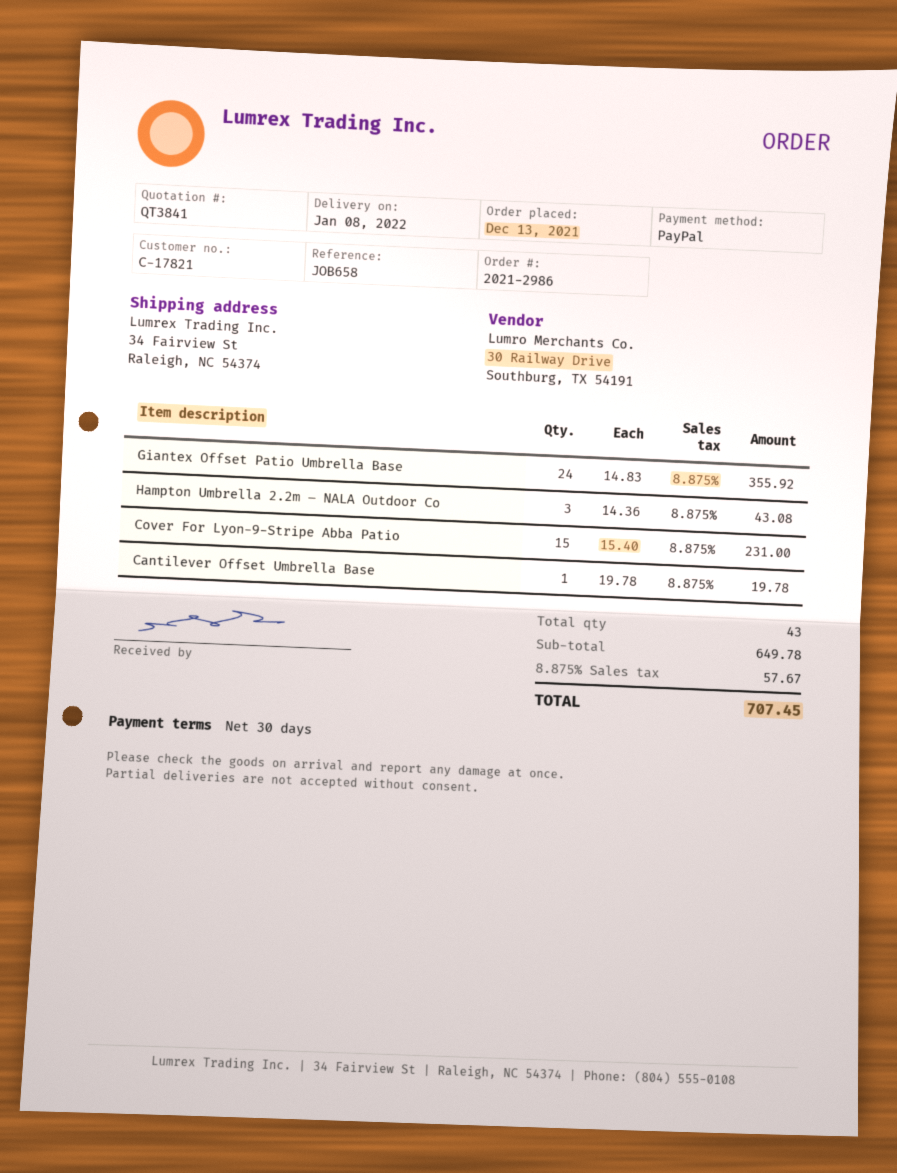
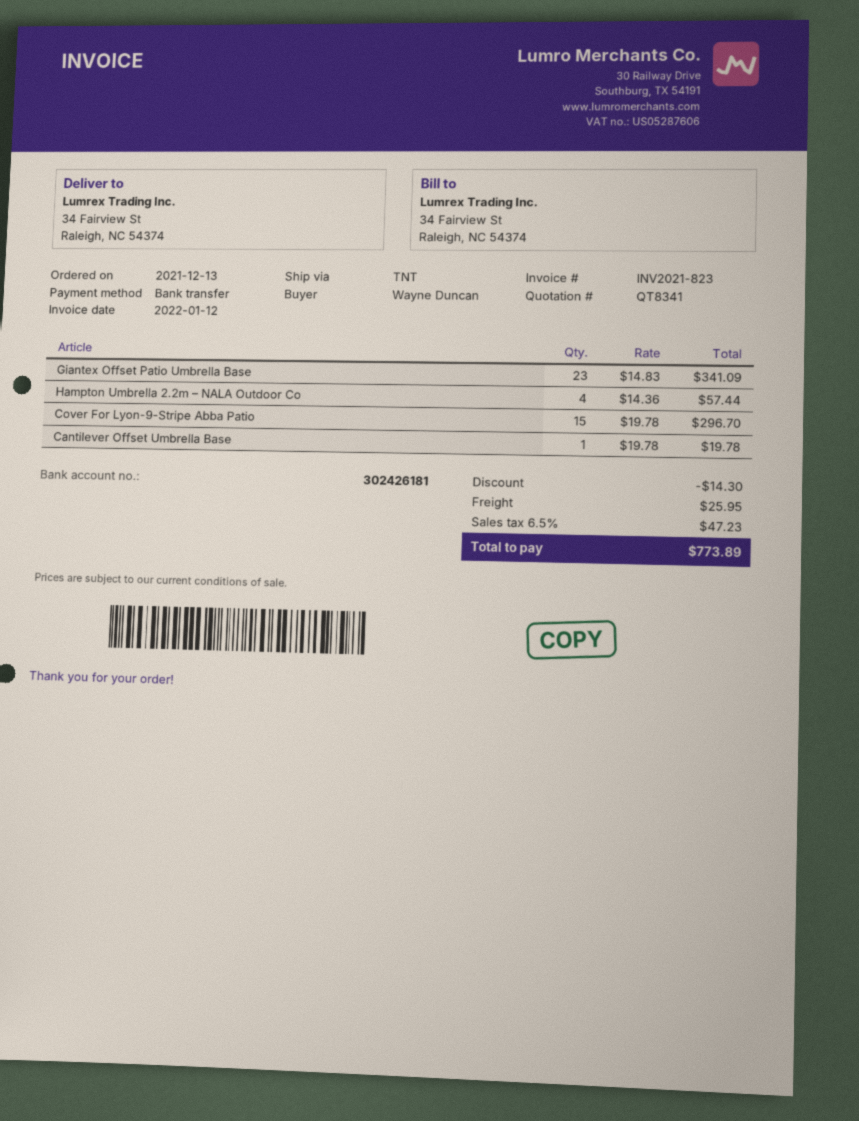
quote number: QT3841 -> QT8341
payment method: PayPal -> bank transfer
Giantex Offset Patio Umbrella Base: 24 x 14.83 = 355.92 -> 23 x 14.83 = 341.09
Hampton Umbrella 2.2m – NALA Outdoor Co: 3 x 14.36 = 43.08 -> 4 x 14.36 = 57.44
Cover For Lyon-9-Stripe Abba Patio: 15 x 15.40 = 231.00 -> 15 x 19.78 = 296.70
discount: none -> 14.30
shipping: none -> 25.95
tax: 8.875% = 57.67 -> 6.5% = 47.23
total: 707.45 -> 773.89

